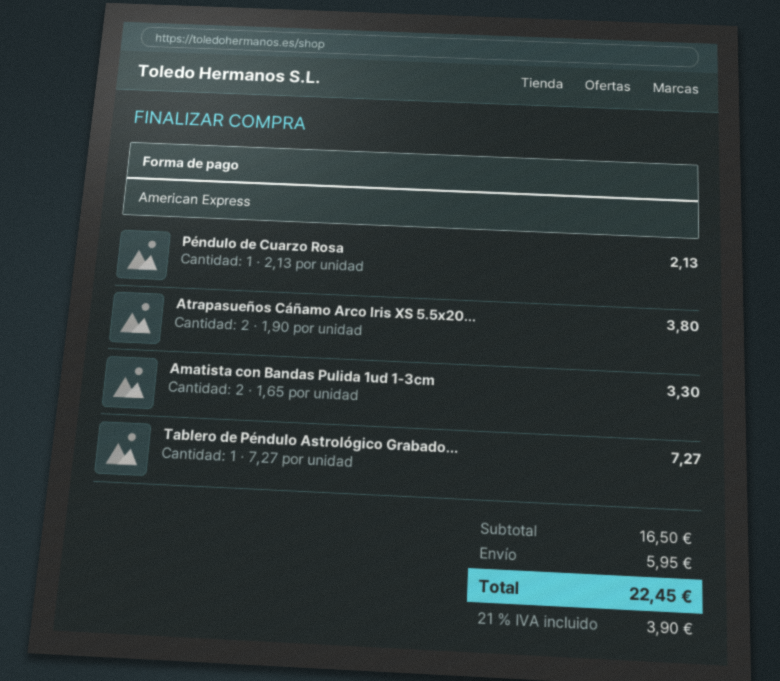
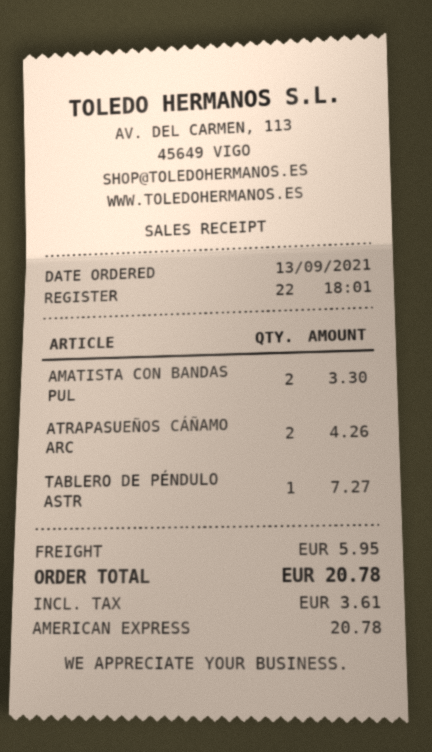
Péndulo de Cuarzo Rosa: 1 for 2.13 -> none
Atrapasueños Cáñamo Arco Iris XS 5.5x20...: 2 for 3.80 -> 2 for 4.26
tax: 3.90 -> 3.61
total: 22.45 -> 20.78

